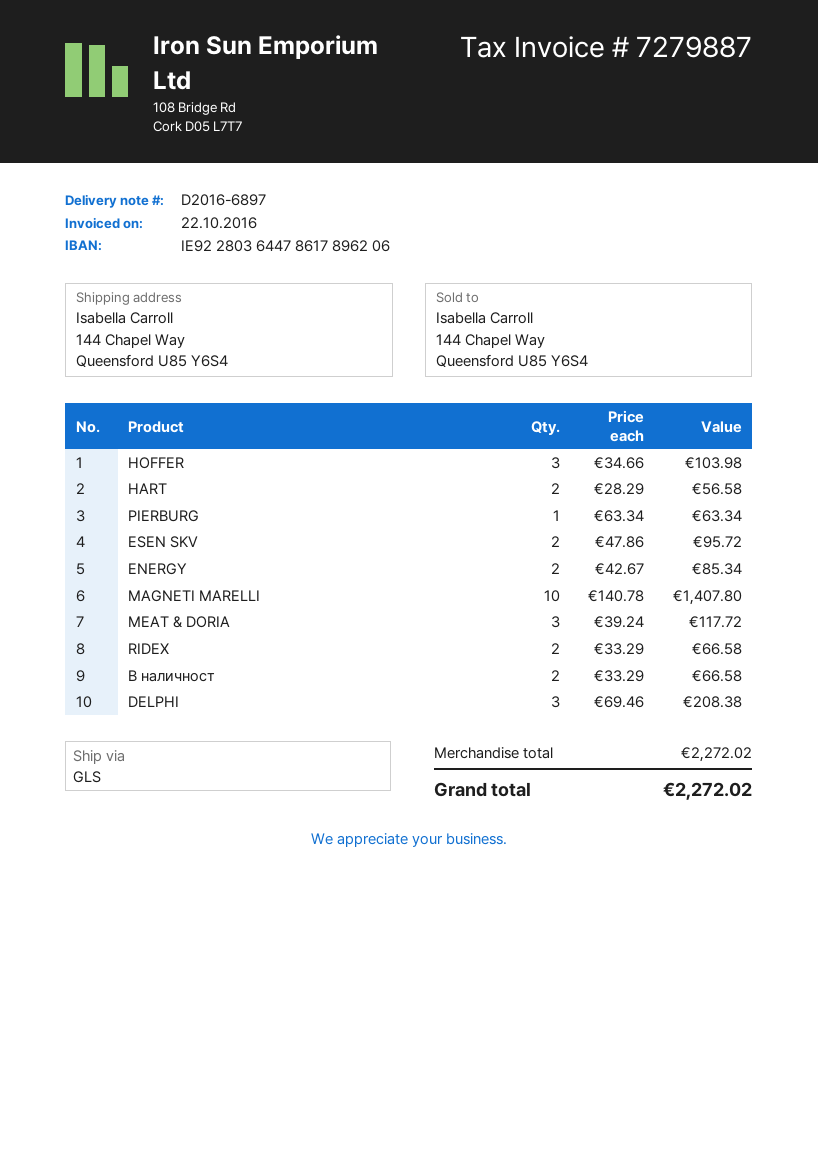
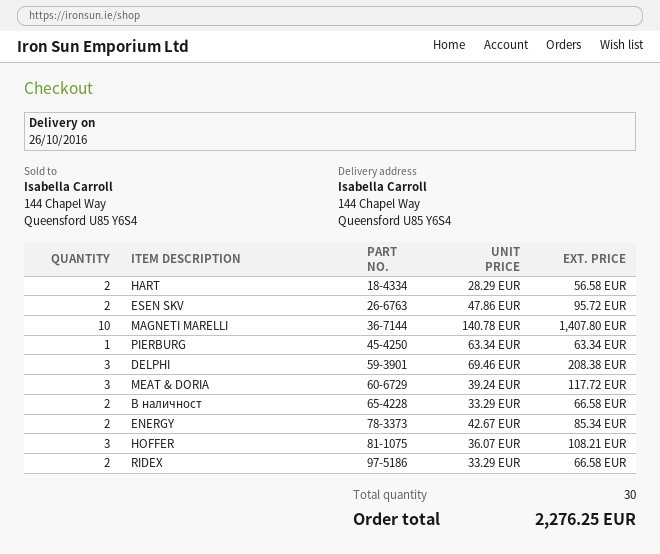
HOFFER: 3 x 34.66 = 103.98 -> 3 x 36.07 = 108.21
total: 2272.02 -> 2276.25

